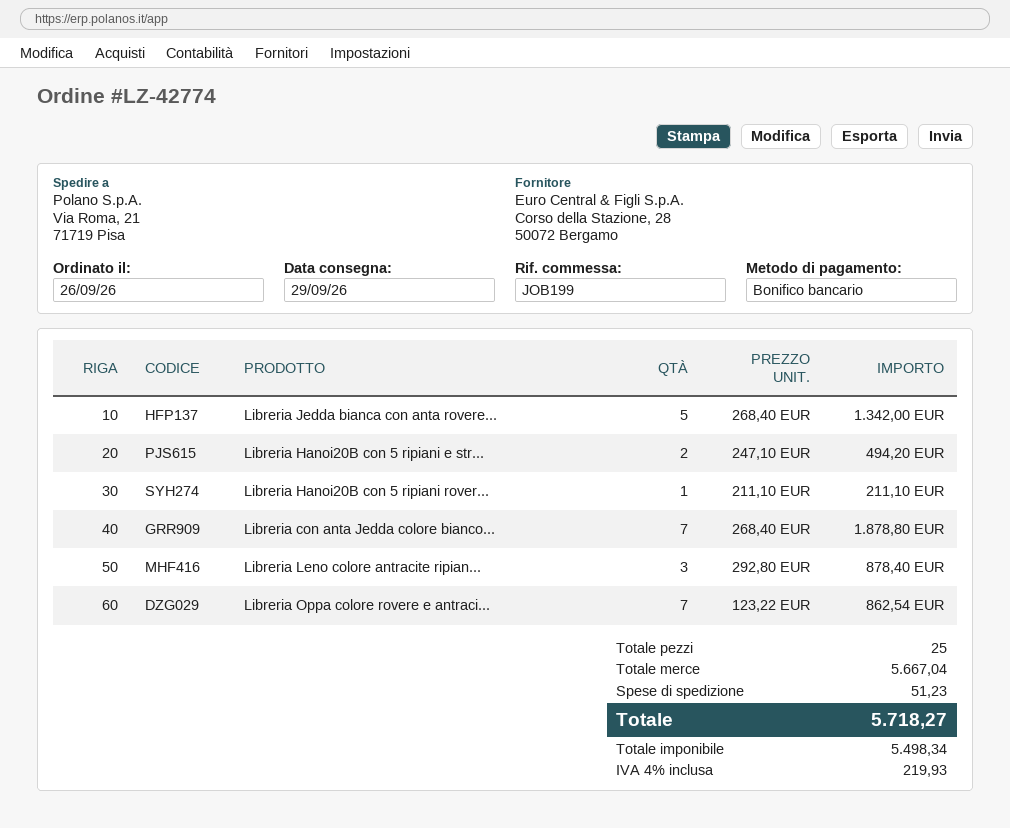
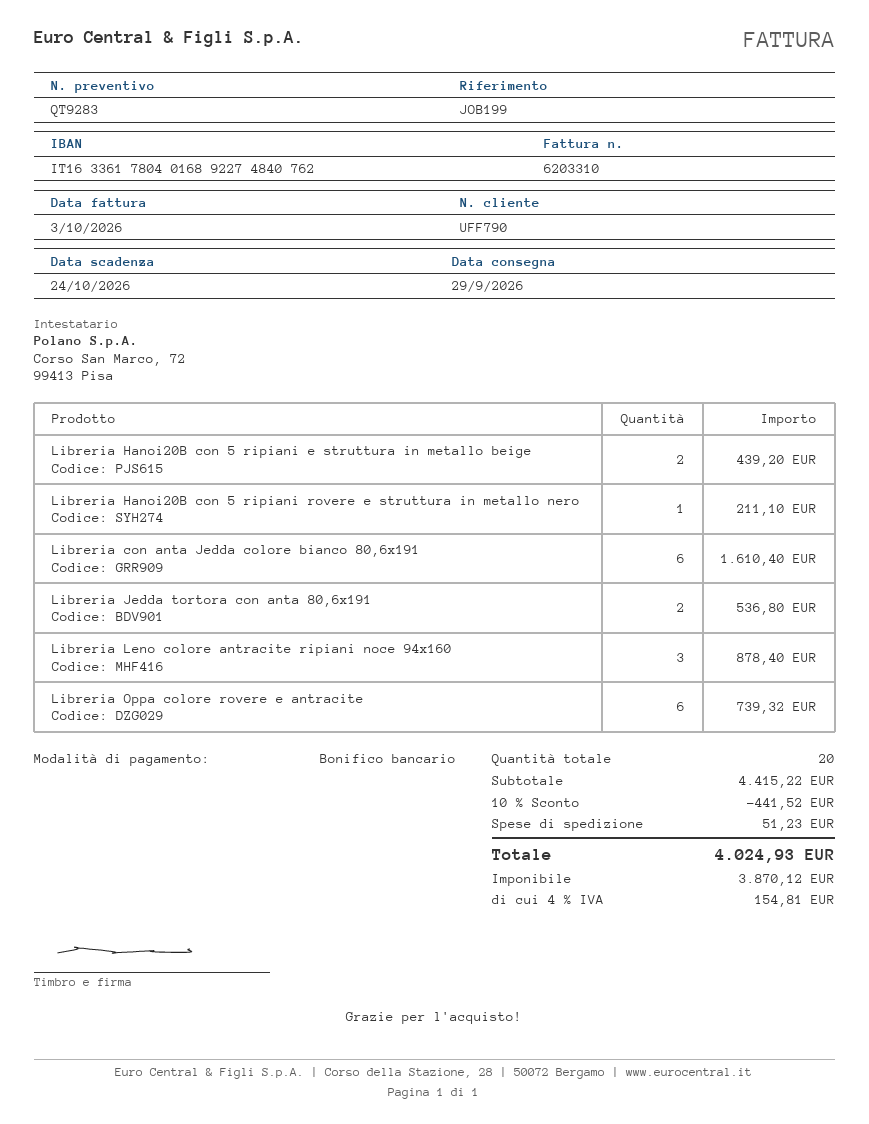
Libreria Jedda bianca con anta rovere...: 5 for 1342.00 -> none
Libreria Hanoi20B con 5 ripiani e str...: 2 for 494.20 -> 2 for 439.20
Libreria con anta Jedda colore bianco...: 7 for 1878.80 -> 6 for 1610.40
Libreria Oppa colore rovere e antraci...: 7 for 862.54 -> 6 for 739.32
Libreria Jedda tortora con anta 80,6x191: none -> 2 for 536.80
total quantity: 25 -> 20
subtotal: 5667.04 -> 4415.22
discount: none -> 10% = 441.52
net: 5498.34 -> 3870.12
tax: 4% = 219.93 -> 4% = 154.81
total: 5718.27 -> 4024.93

